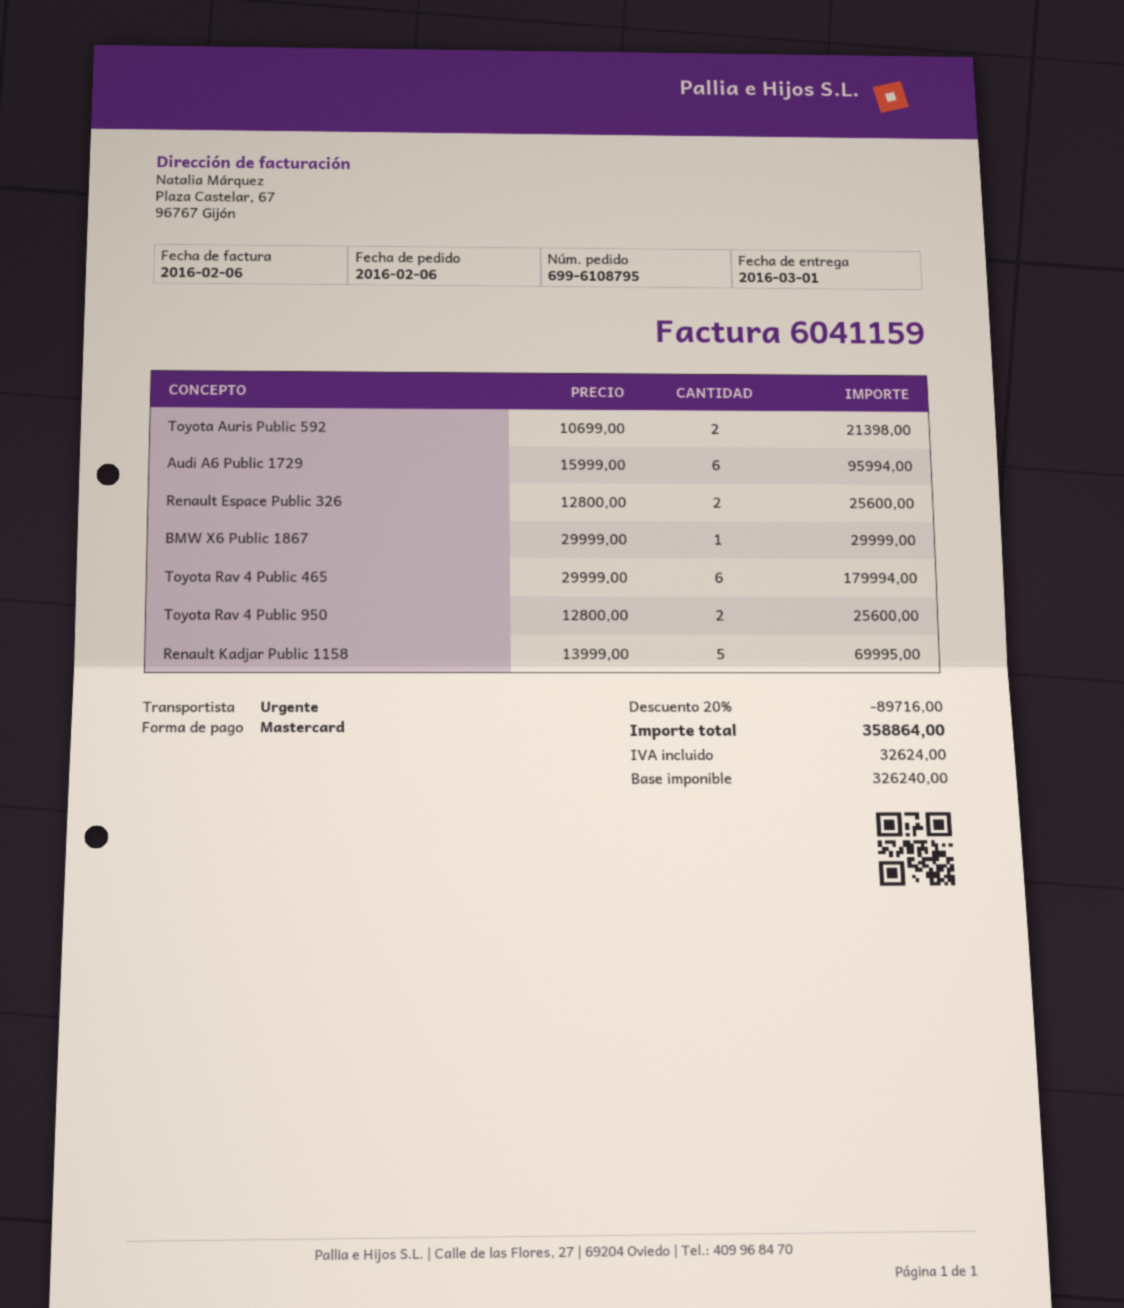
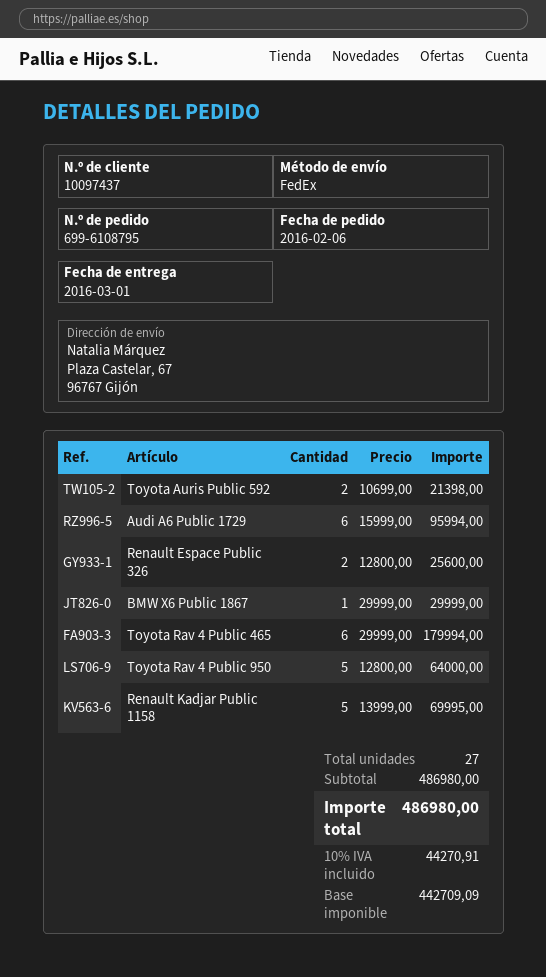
shipping method: express -> FedEx
Toyota Rav 4 Public 950: 2 x 12800.00 = 25600.00 -> 5 x 12800.00 = 64000.00
discount: 20% = 89716.00 -> none
net: 326240.00 -> 442709.09
tax: 32624.00 -> 44270.91
total: 358864.00 -> 486980.00

